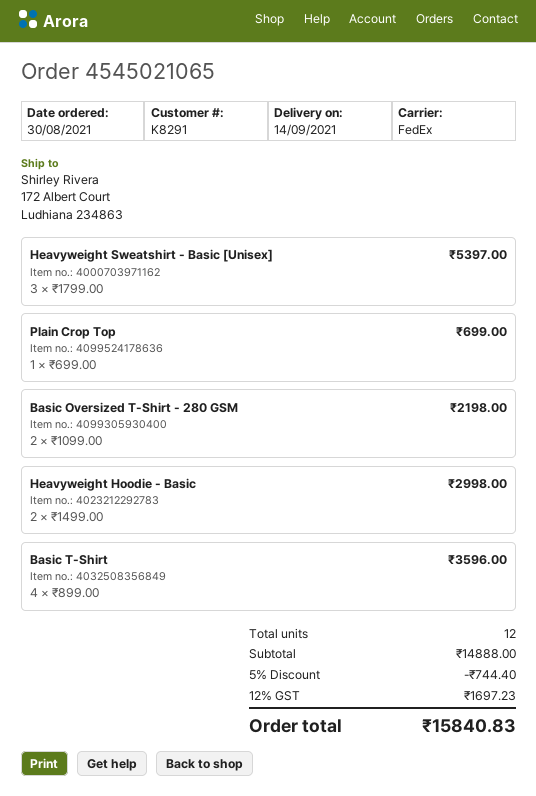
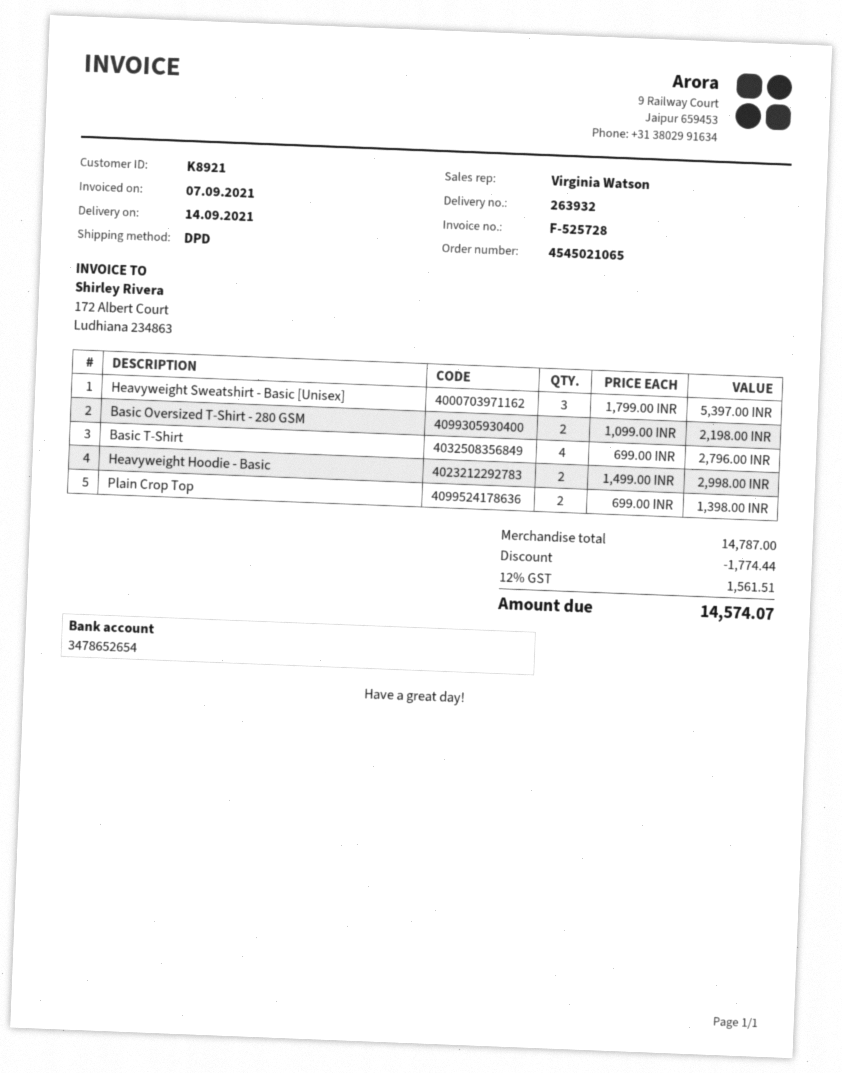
customer number: K8291 -> K8921
shipping method: FedEx -> DPD
Plain Crop Top: 1 x 699.00 = 699.00 -> 2 x 699.00 = 1398.00
Basic T-Shirt: 4 x 899.00 = 3596.00 -> 4 x 699.00 = 2796.00
subtotal: 14888.00 -> 14787.00
discount: 744.40 -> 1774.44
tax: 12% = 1697.23 -> 12% = 1561.51
total: 15840.83 -> 14574.07

